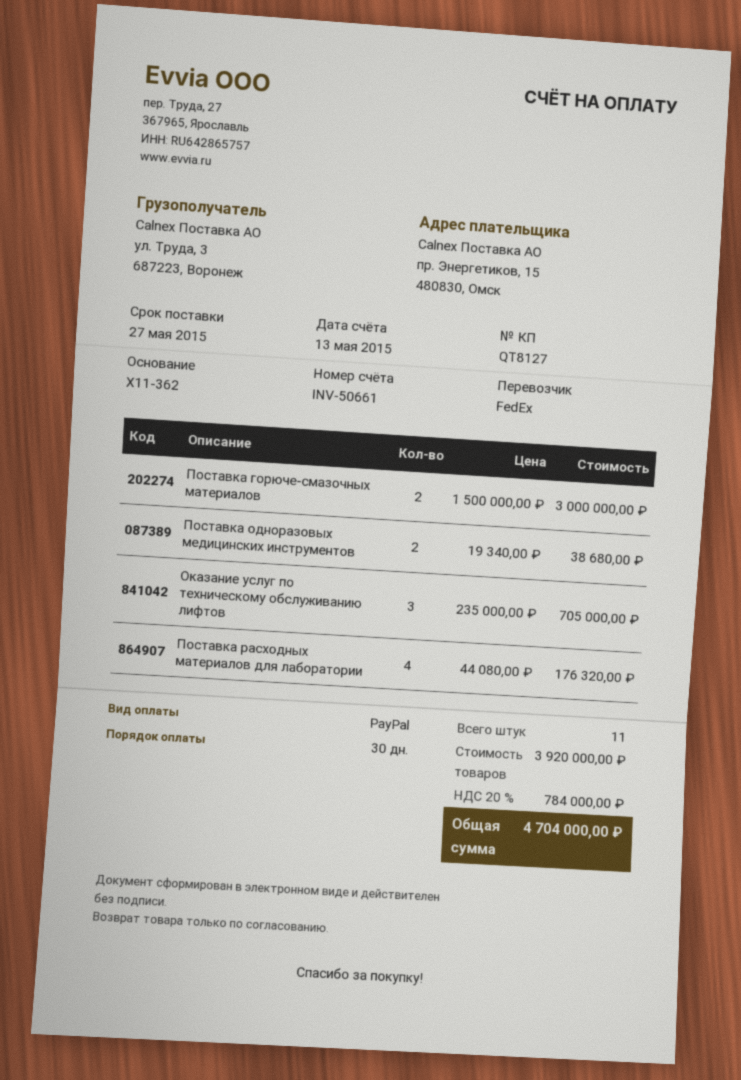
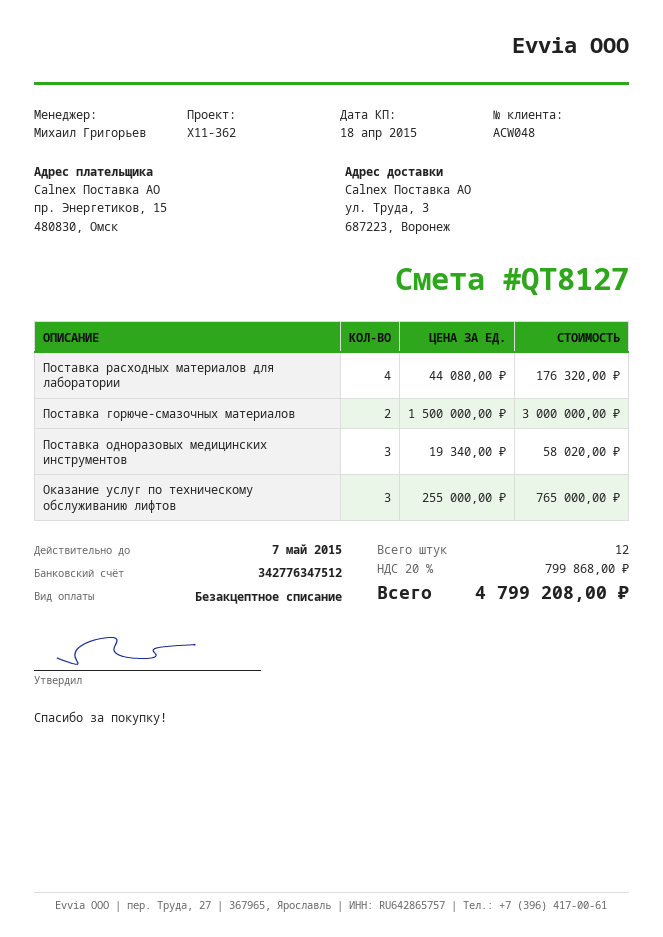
payment method: PayPal -> direct debit
Поставка одноразовых медицинских инструментов: 2 x 19340.00 = 38680.00 -> 3 x 19340.00 = 58020.00
Оказание услуг по техническому обслуживанию лифтов: 3 x 235000.00 = 705000.00 -> 3 x 255000.00 = 765000.00
total quantity: 11 -> 12
tax: 20% = 784000.00 -> 20% = 799868.00
total: 4704000.00 -> 4799208.00

